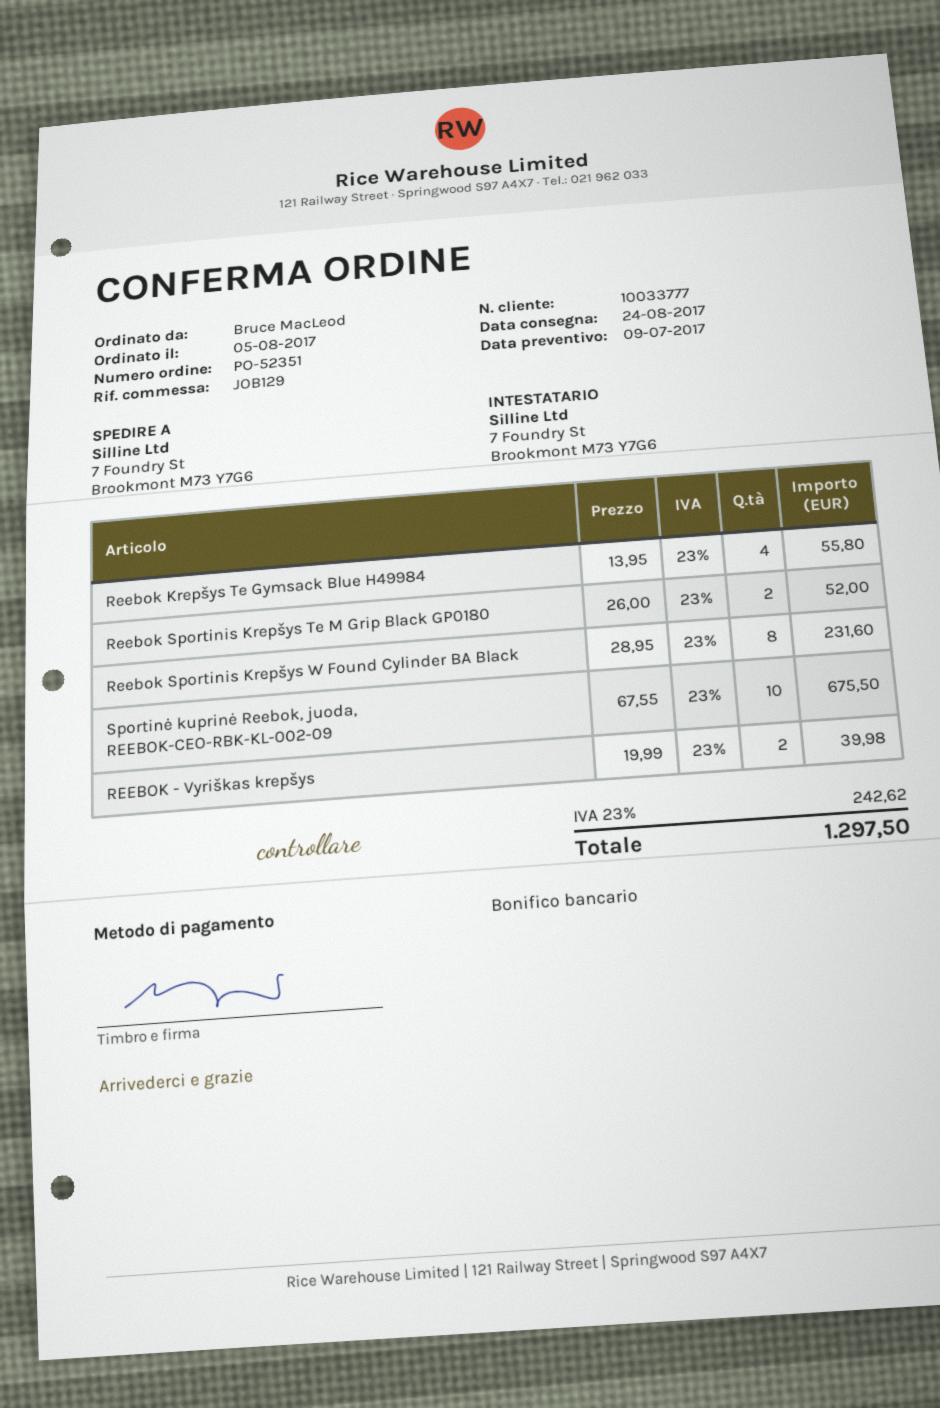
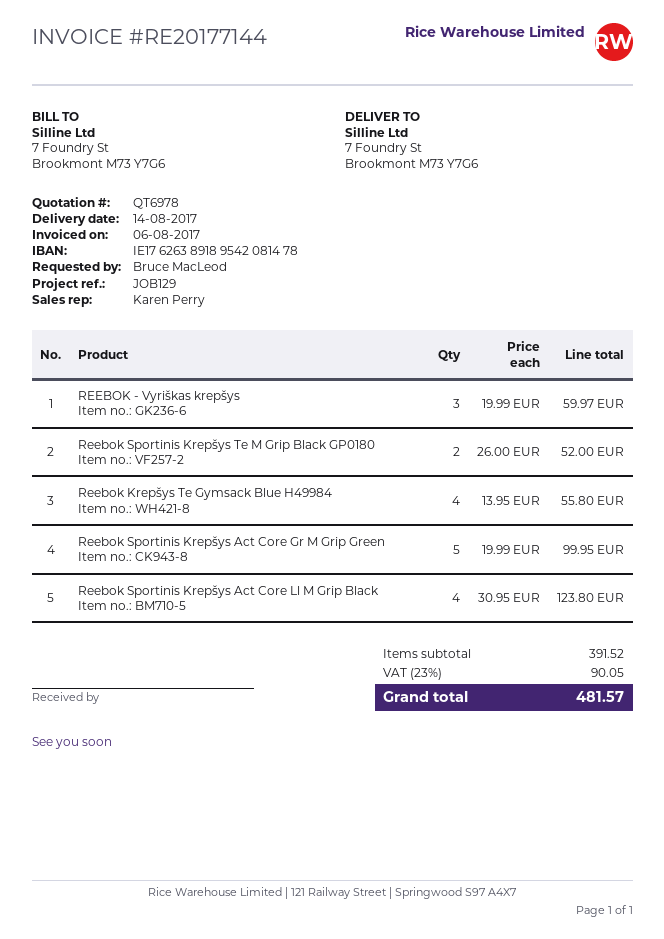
delivery date: 2017-08-24 -> 2017-08-14
Reebok Sportinis Krepšys W Found Cylinder BA Black: 8 x 28.95 = 231.60 -> none
Sportinė kuprinė Reebok, juoda, REEBOK-CEO-RBK-KL-002-09: 10 x 67.55 = 675.50 -> none
REEBOK - Vyriškas krepšys: 2 x 19.99 = 39.98 -> 3 x 19.99 = 59.97
Reebok Sportinis Krepšys Act Core Gr M Grip Green: none -> 5 x 19.99 = 99.95
Reebok Sportinis Krepšys Act Core Ll M Grip Black: none -> 4 x 30.95 = 123.80
tax: 23% = 242.62 -> 23% = 90.05
total: 1297.50 -> 481.57

